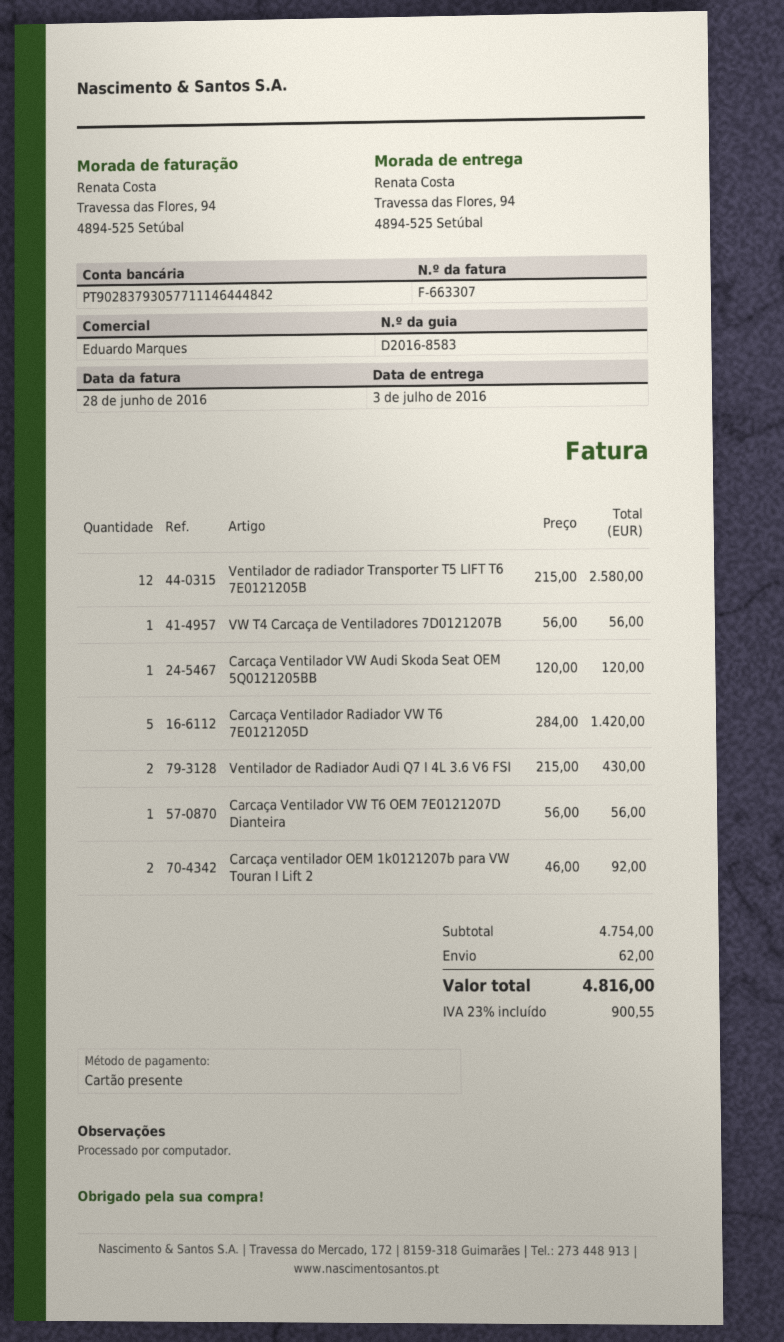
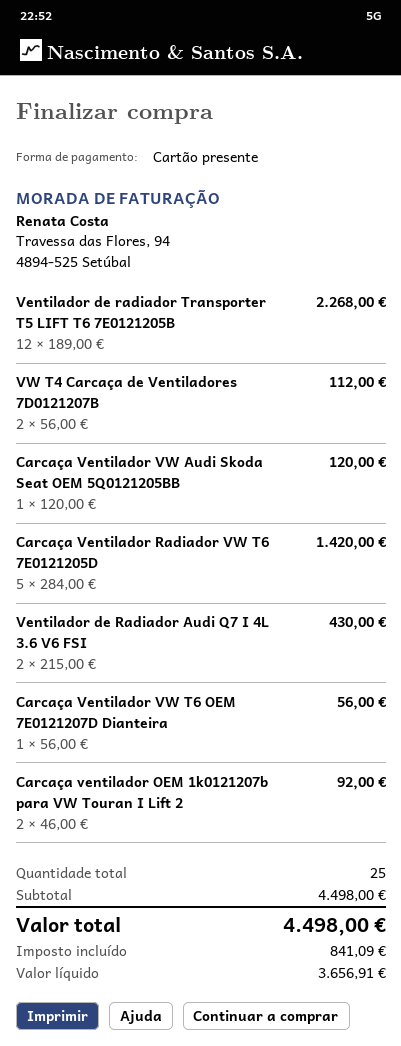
Ventilador de radiador Transporter T5 LIFT T6 7E0121205B: 12 x 215.00 = 2580.00 -> 12 x 189.00 = 2268.00
VW T4 Carcaça de Ventiladores 7D0121207B: 1 x 56.00 = 56.00 -> 2 x 56.00 = 112.00
subtotal: 4754.00 -> 4498.00
shipping: 62.00 -> none
tax: 900.55 -> 841.09
total: 4816.00 -> 4498.00

